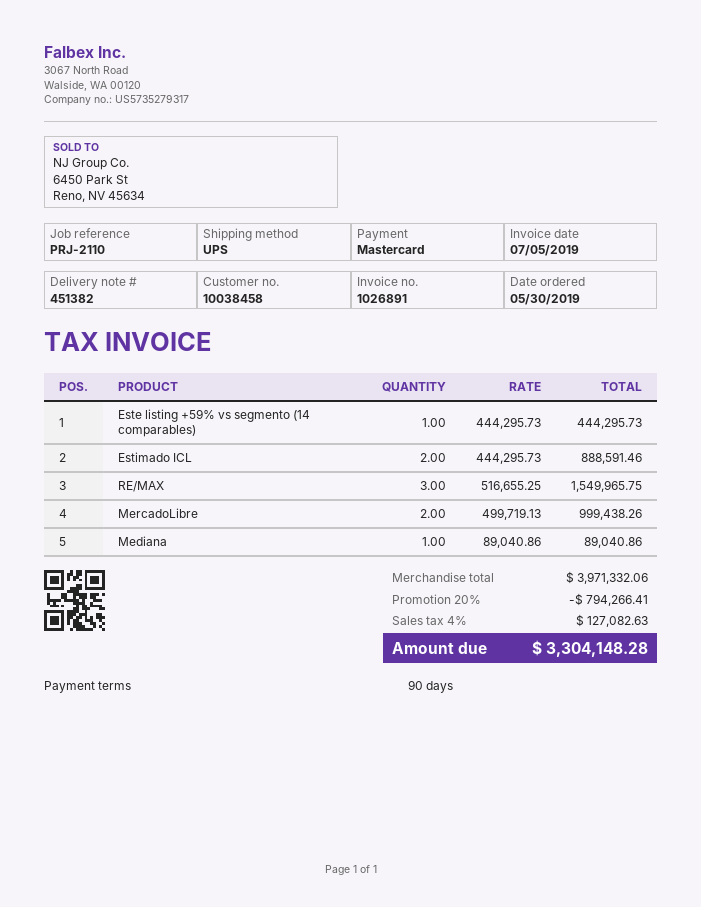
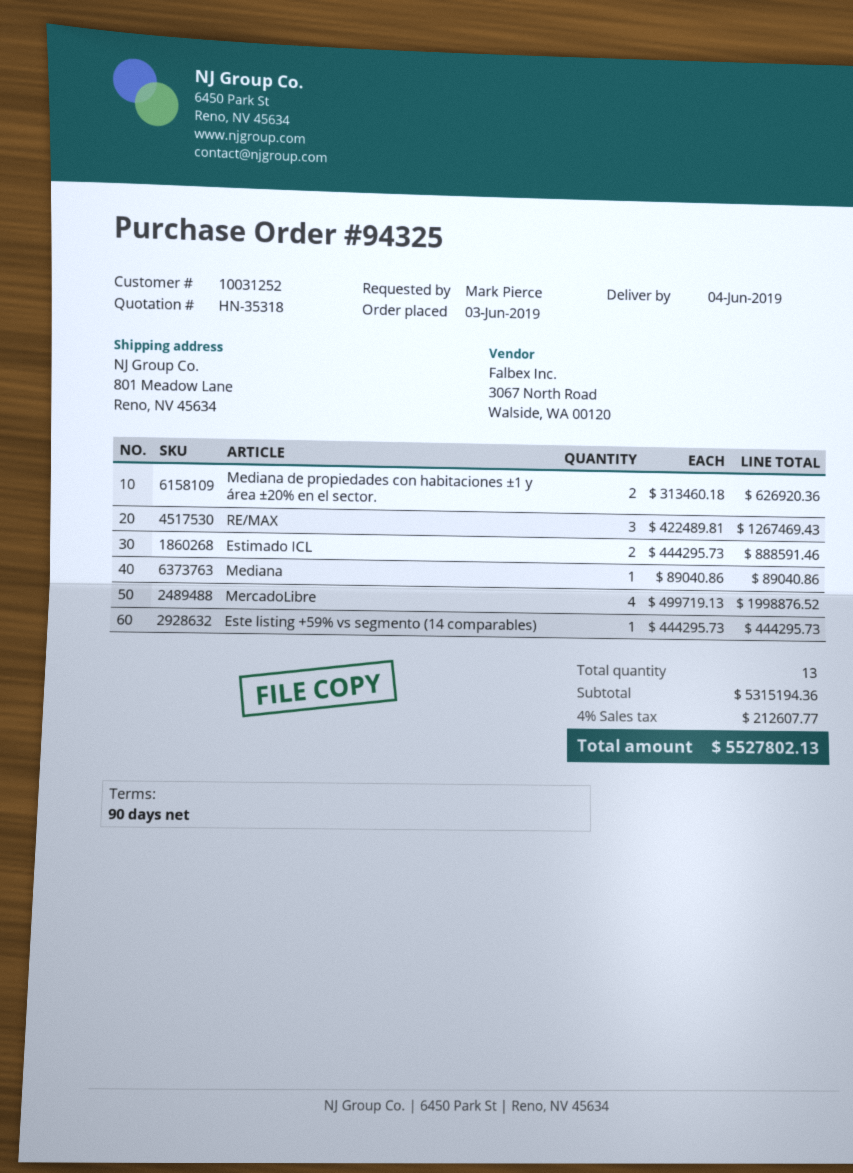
order date: 2019-05-30 -> 2019-06-03
customer number: 10038458 -> 10031252
RE/MAX: 3 x 516655.25 = 1549965.75 -> 3 x 422489.81 = 1267469.43
MercadoLibre: 2 x 499719.13 = 999438.26 -> 4 x 499719.13 = 1998876.52
Mediana de propiedades con habitaciones ±1 y área ±20% en el sector.: none -> 2 x 313460.18 = 626920.36
subtotal: 3971332.06 -> 5315194.36
discount: 20% = 794266.41 -> none
tax: 4% = 127082.63 -> 4% = 212607.77
total: 3304148.28 -> 5527802.13

